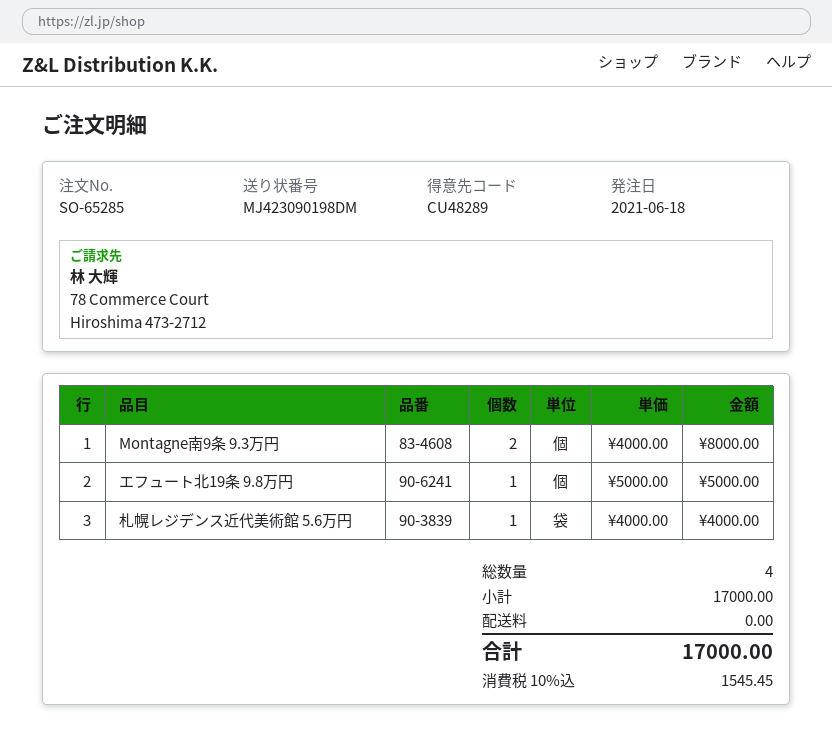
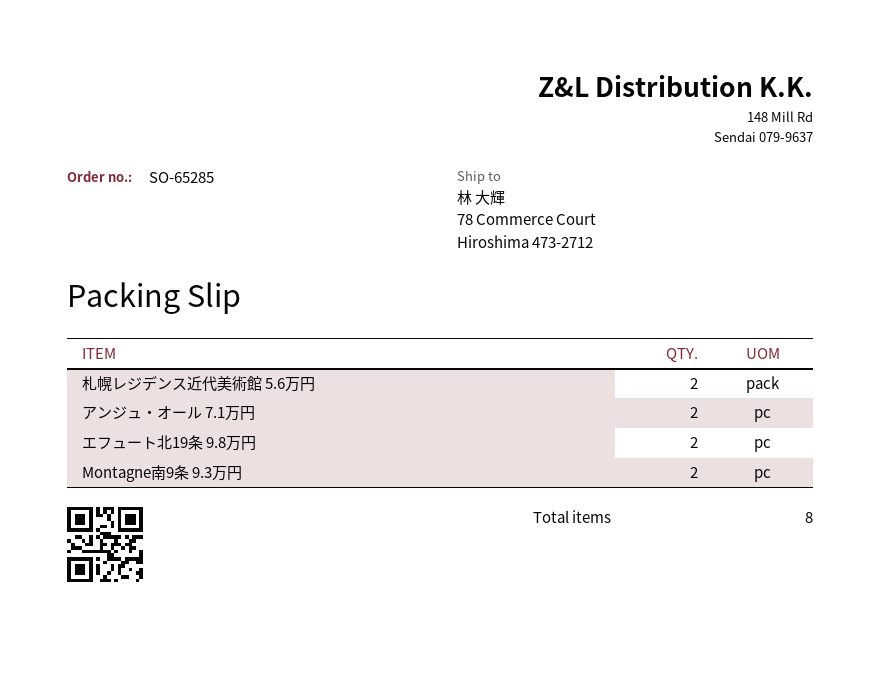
エフュート北19条 9.8万円: 1 -> 2
札幌レジデンス近代美術館 5.6万円: 1 -> 2
アンジュ・オール 7.1万円: none -> 2
total quantity: 4 -> 8

